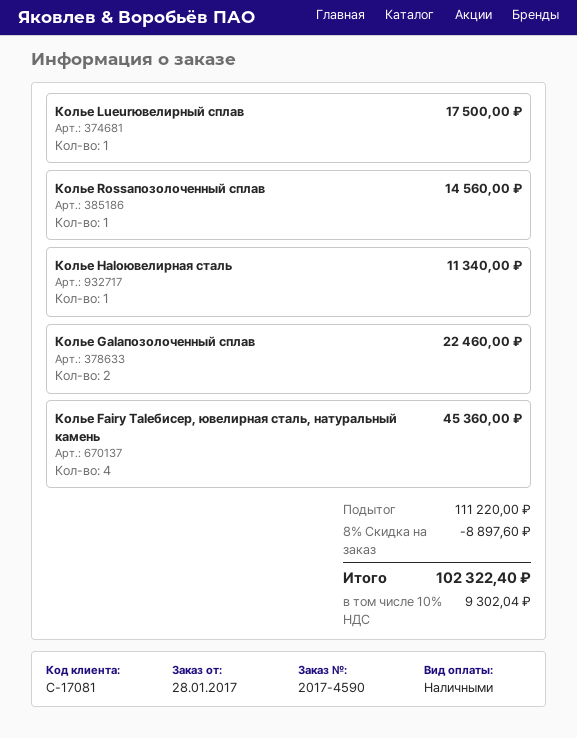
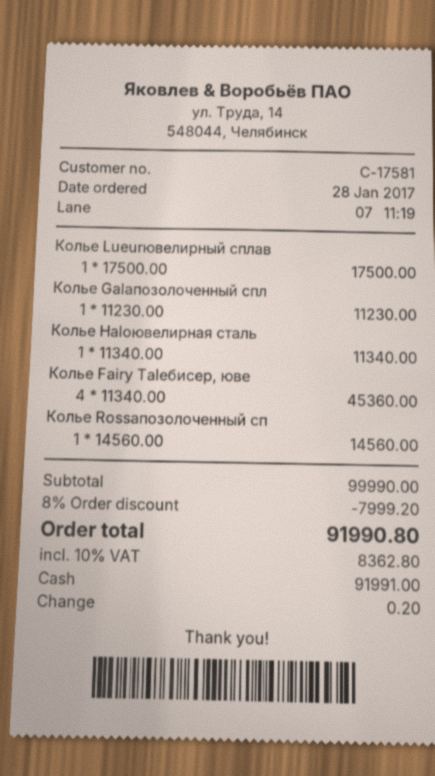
customer number: C-17081 -> C-17581
Колье Galaпозолоченный сплав: 2 for 22460.00 -> 1 for 11230.00
subtotal: 111220.00 -> 99990.00
discount: 8% = 8897.60 -> 8% = 7999.20
tax: 10% = 9302.04 -> 10% = 8362.80
total: 102322.40 -> 91990.80

